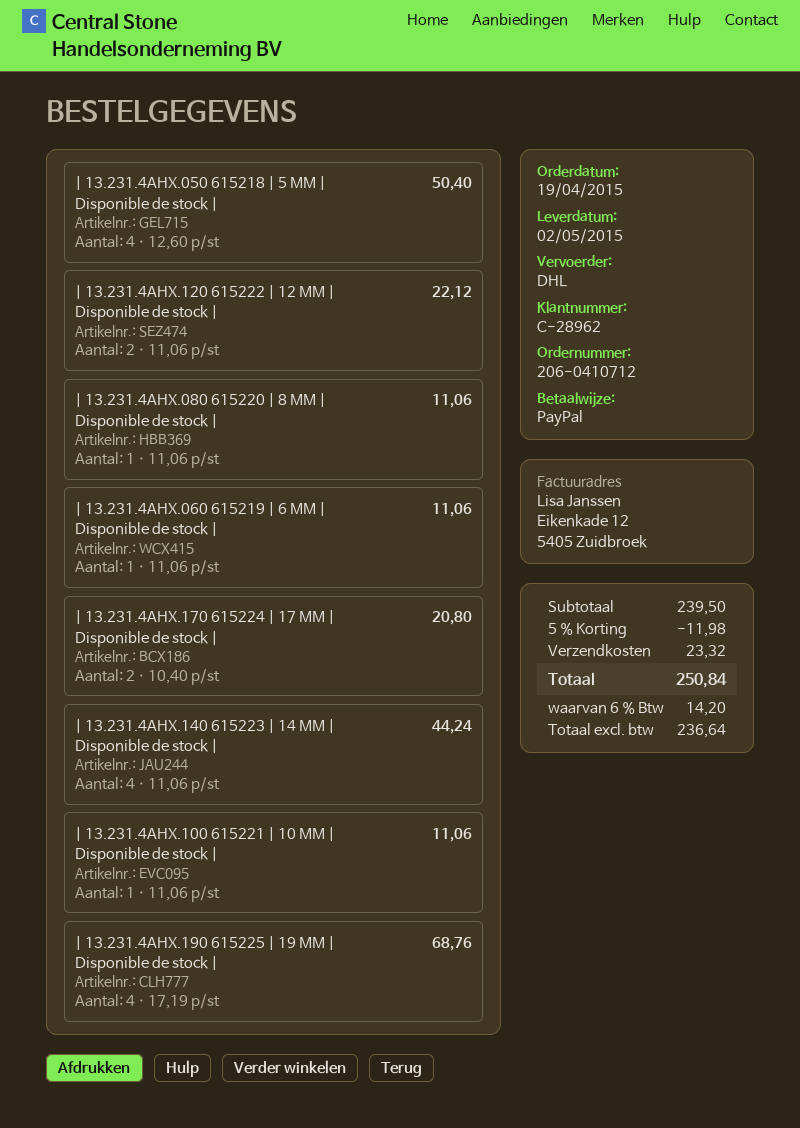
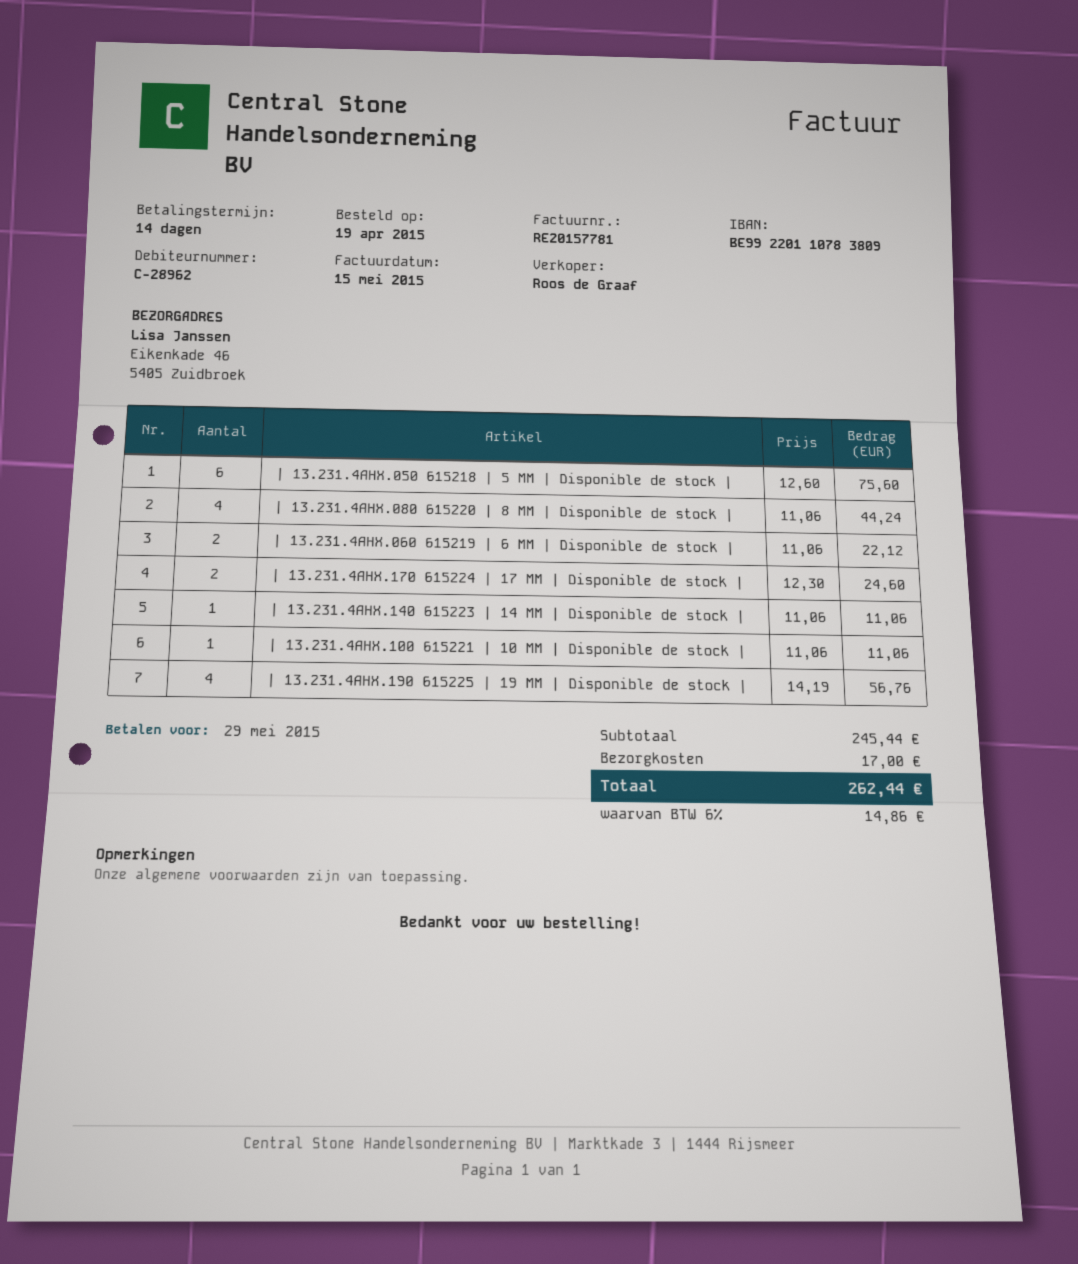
| 13.231.4AHX.050 615218 | 5 MM | Disponible de stock |: 4 x 12.60 = 50.40 -> 6 x 12.60 = 75.60
| 13.231.4AHX.120 615222 | 12 MM | Disponible de stock |: 2 x 11.06 = 22.12 -> none
| 13.231.4AHX.080 615220 | 8 MM | Disponible de stock |: 1 x 11.06 = 11.06 -> 4 x 11.06 = 44.24
| 13.231.4AHX.060 615219 | 6 MM | Disponible de stock |: 1 x 11.06 = 11.06 -> 2 x 11.06 = 22.12
| 13.231.4AHX.170 615224 | 17 MM | Disponible de stock |: 2 x 10.40 = 20.80 -> 2 x 12.30 = 24.60
| 13.231.4AHX.140 615223 | 14 MM | Disponible de stock |: 4 x 11.06 = 44.24 -> 1 x 11.06 = 11.06
| 13.231.4AHX.190 615225 | 19 MM | Disponible de stock |: 4 x 17.19 = 68.76 -> 4 x 14.19 = 56.76
subtotal: 239.50 -> 245.44
discount: 5% = 11.98 -> none
shipping: 23.32 -> 17.00
tax: 6% = 14.20 -> 6% = 14.86
total: 250.84 -> 262.44

